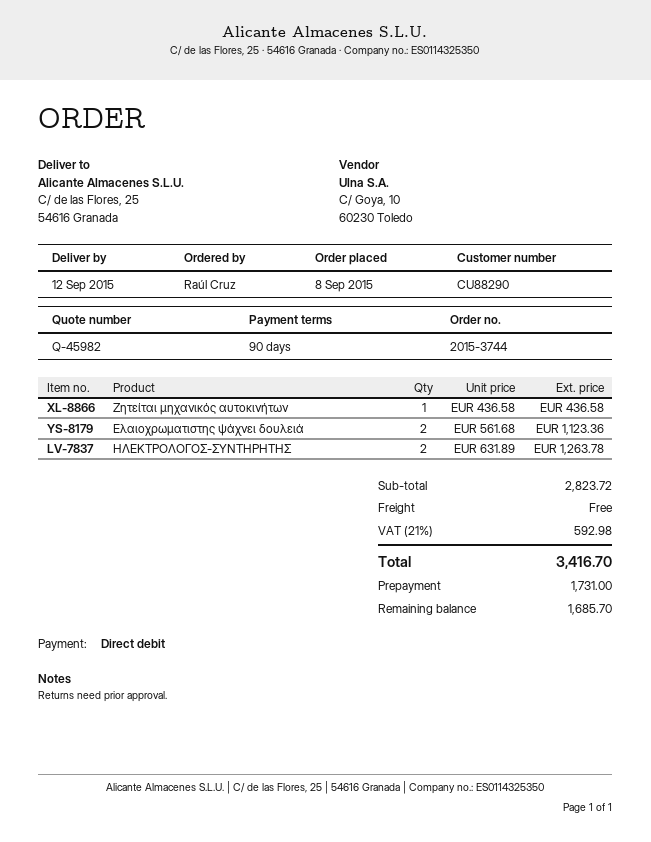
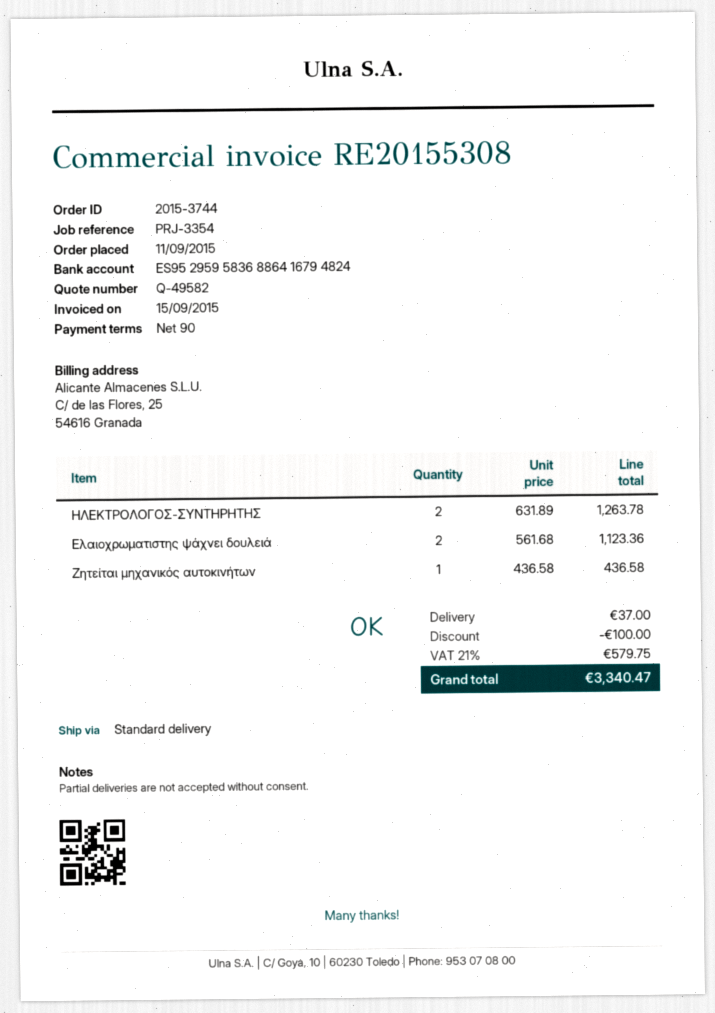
quote number: Q-45982 -> Q-49582
order date: 2015-09-08 -> 2015-09-11
discount: none -> 100.00
shipping: 0.00 -> 37.00
tax: 21% = 592.98 -> 21% = 579.75
total: 3416.70 -> 3340.47

